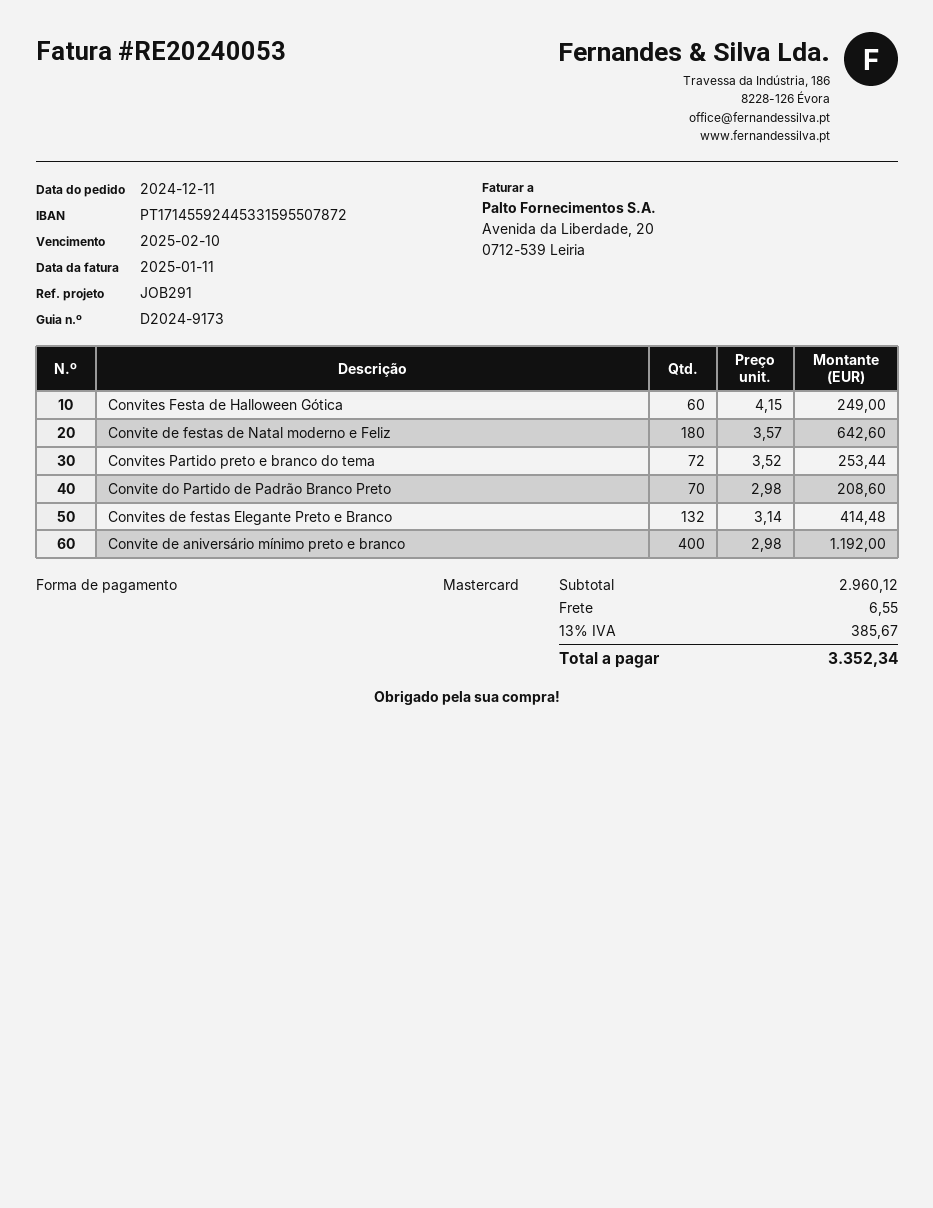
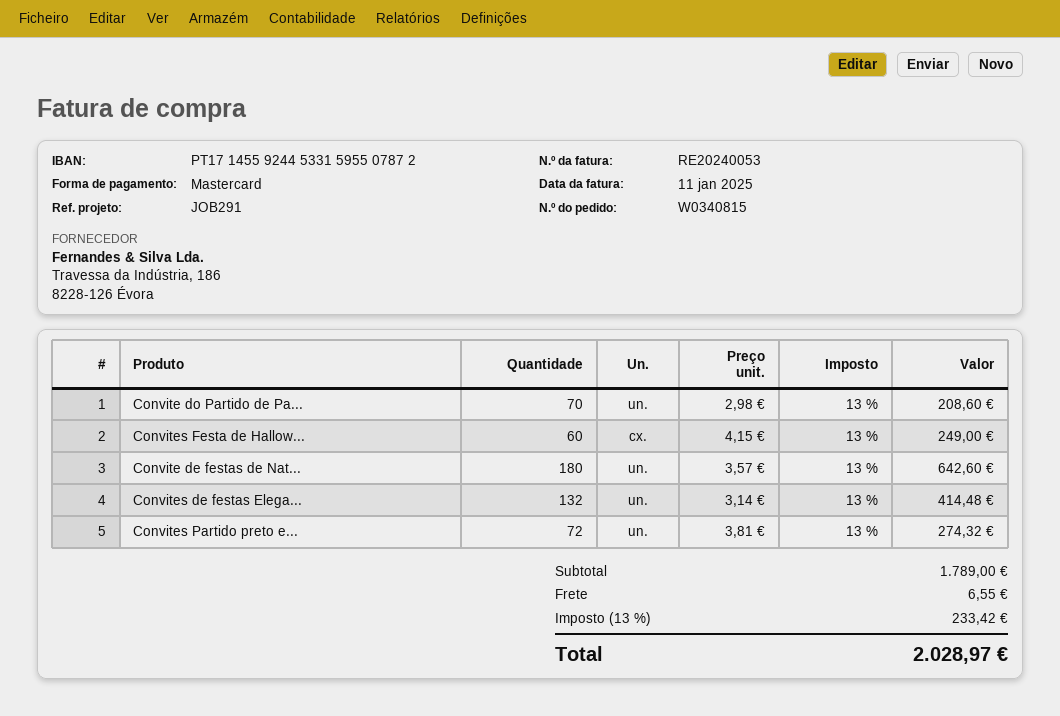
Convites Partido preto e branco do tema: 72 x 3.52 = 253.44 -> 72 x 3.81 = 274.32
Convite de aniversário mínimo preto e branco: 400 x 2.98 = 1192.00 -> none
subtotal: 2960.12 -> 1789.00
tax: 13% = 385.67 -> 13% = 233.42
total: 3352.34 -> 2028.97

